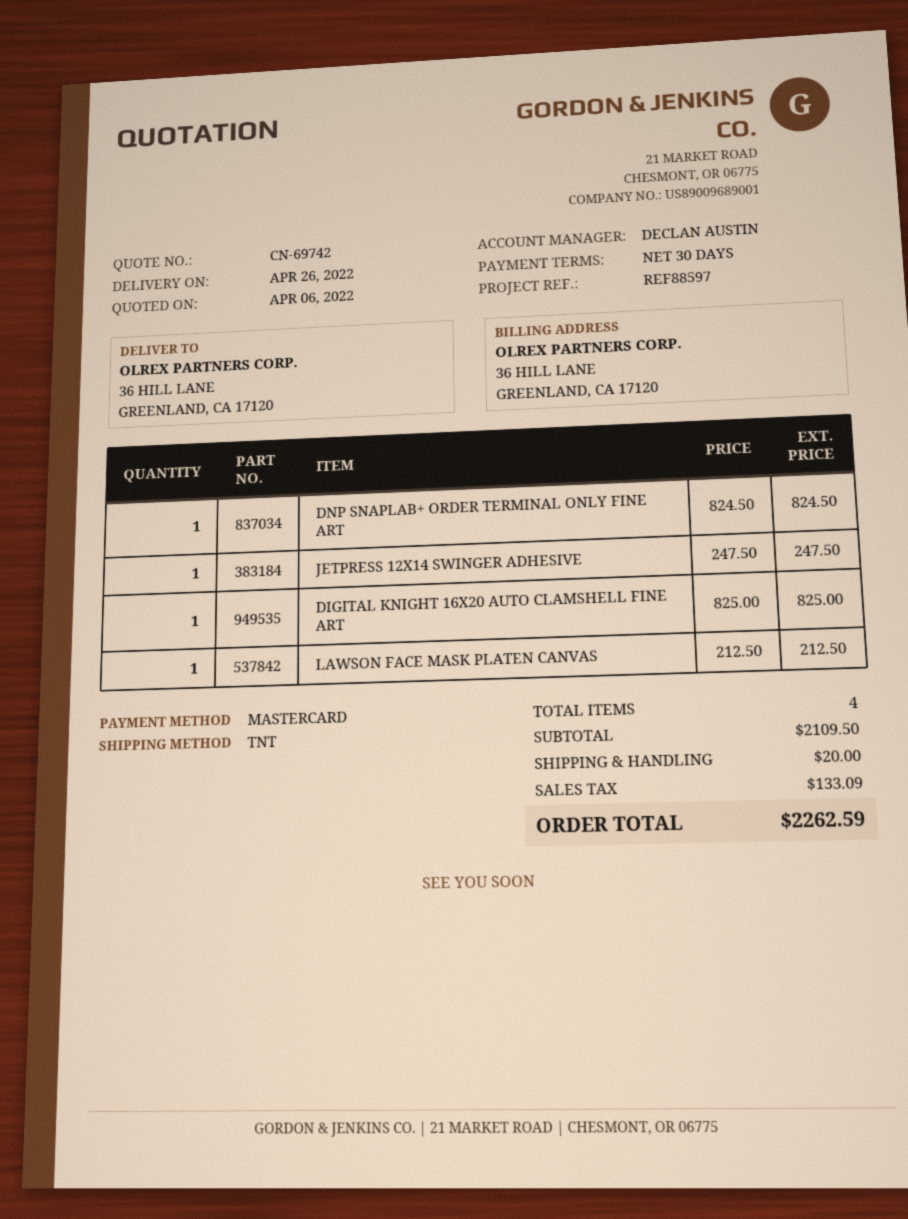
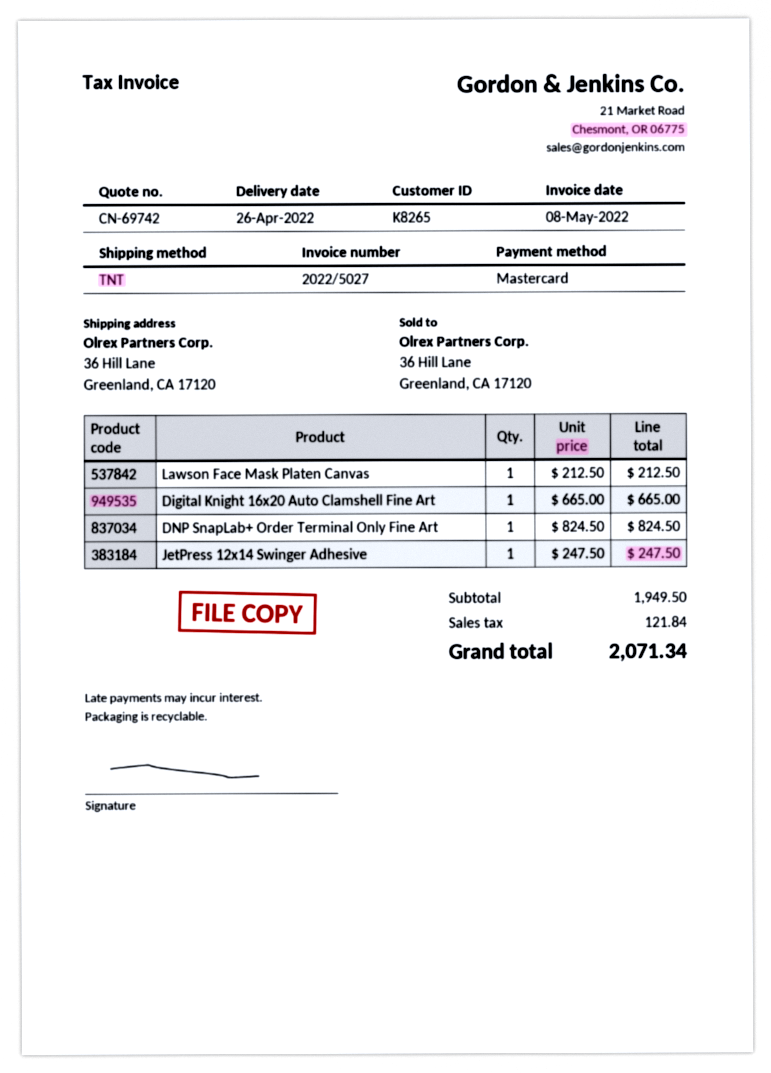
DIGITAL KNIGHT 16X20 AUTO CLAMSHELL FINE ART: 1 x 825.00 = 825.00 -> 1 x 665.00 = 665.00
subtotal: 2109.50 -> 1949.50
shipping: 20.00 -> none
tax: 133.09 -> 121.84
total: 2262.59 -> 2071.34

